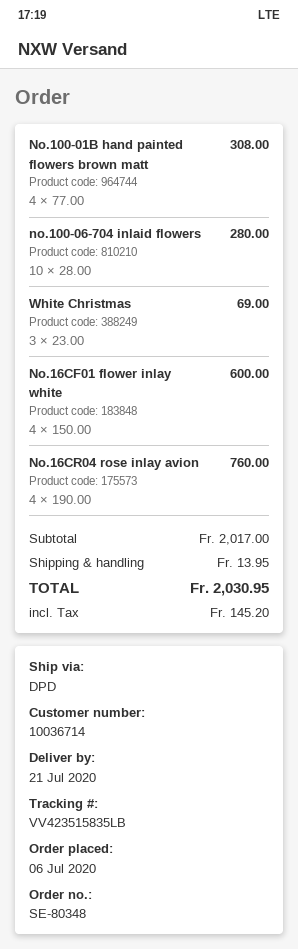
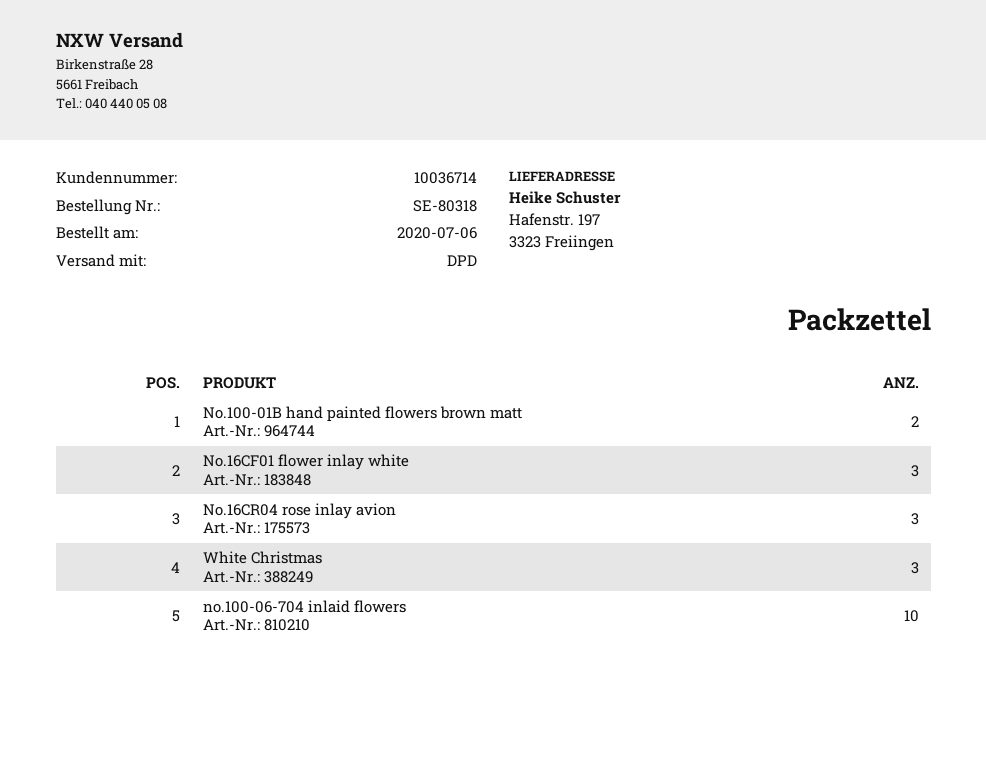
order number: SE-80348 -> SE-80318
No.100-01B hand painted flowers brown matt: 4 -> 2
No.16CF01 flower inlay white: 4 -> 3
No.16CR04 rose inlay avion: 4 -> 3

